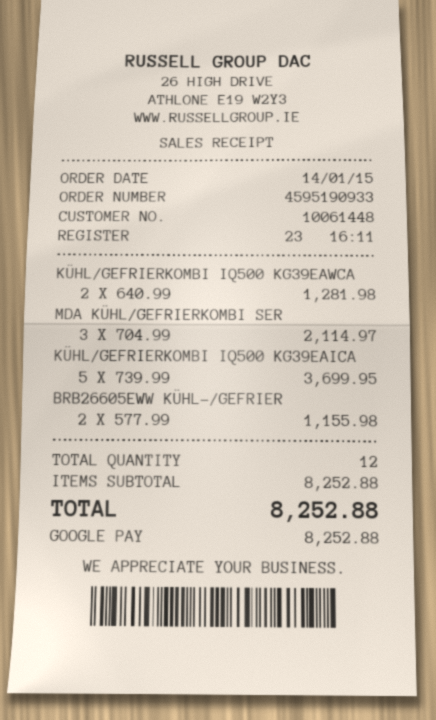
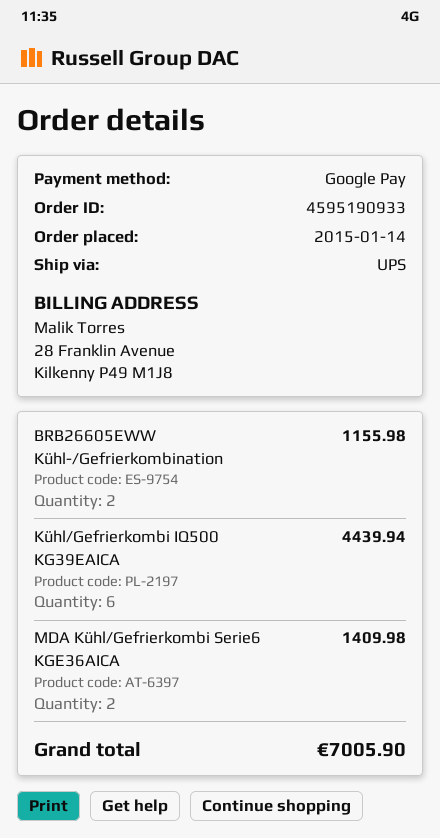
KÜHL/GEFRIERKOMBI IQ500 KG39EAWCA: 2 for 1281.98 -> none
MDA KÜHL/GEFRIERKOMBI SER: 3 for 2114.97 -> 2 for 1409.98
KÜHL/GEFRIERKOMBI IQ500 KG39EAICA: 5 for 3699.95 -> 6 for 4439.94
total: 8252.88 -> 7005.90

